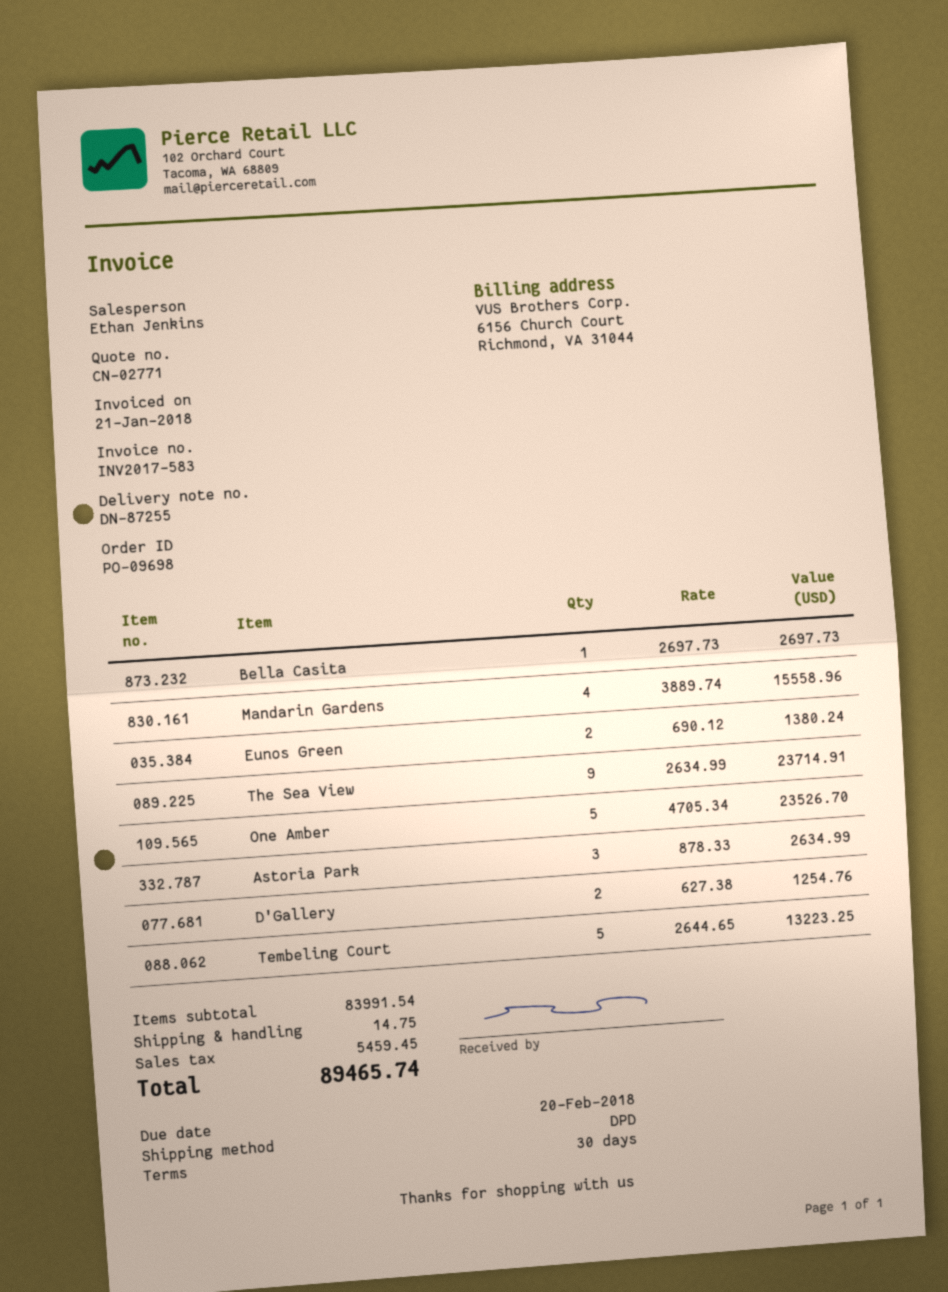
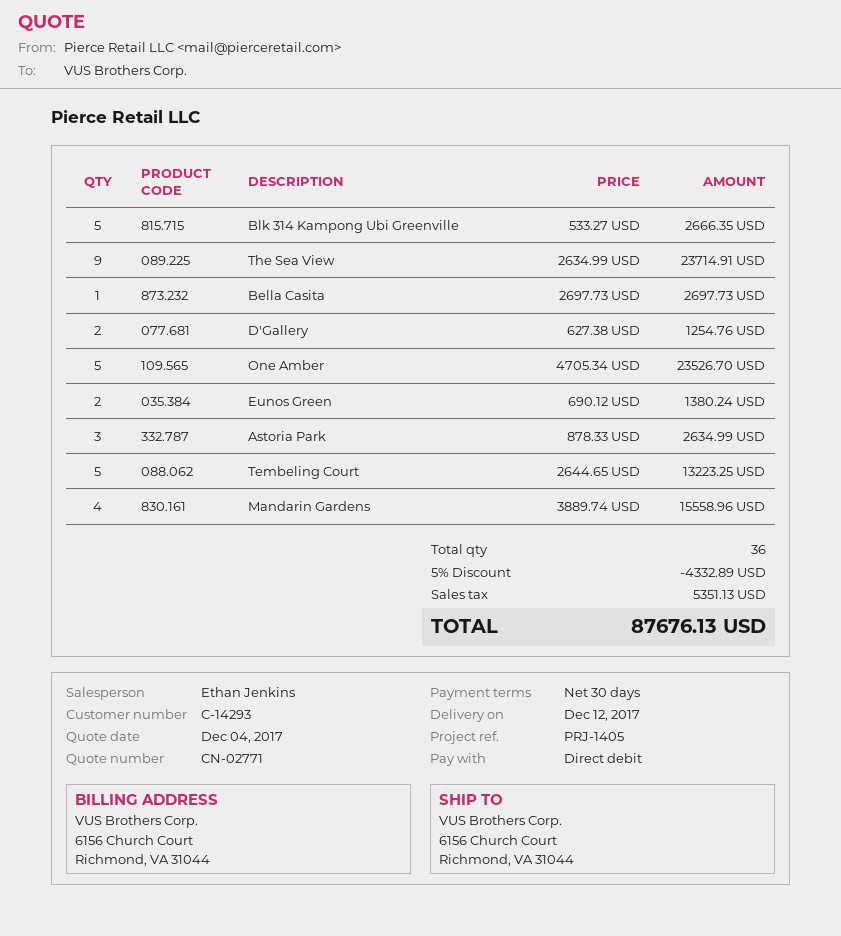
Blk 314 Kampong Ubi Greenville: none -> 5 x 533.27 = 2666.35
discount: none -> 5% = 4332.89
shipping: 14.75 -> none
tax: 5459.45 -> 5351.13
total: 89465.74 -> 87676.13

